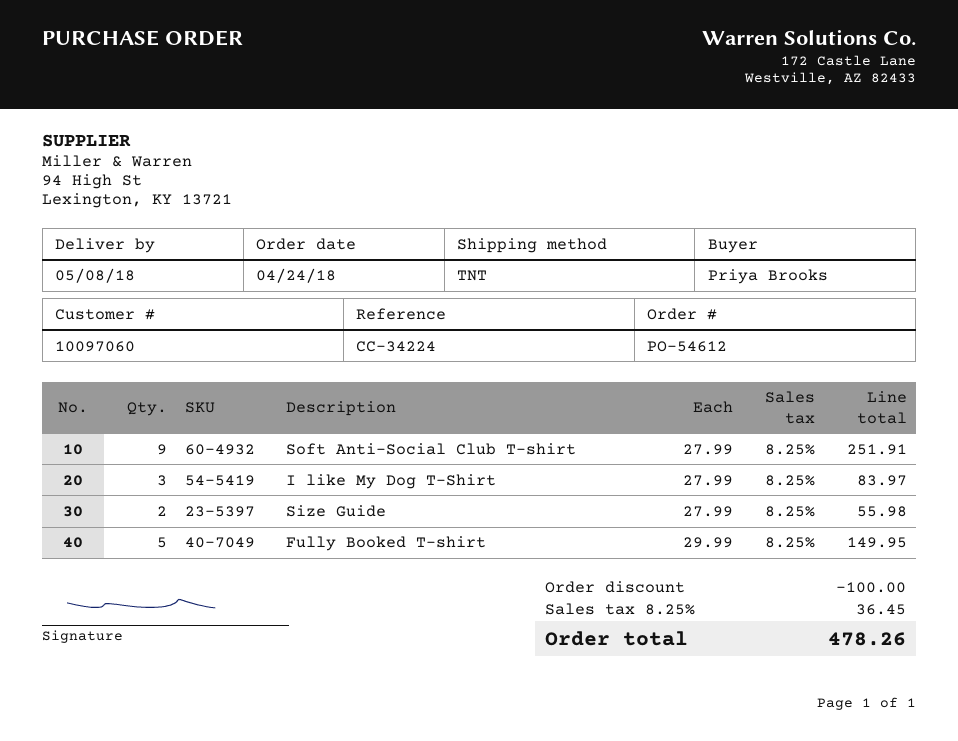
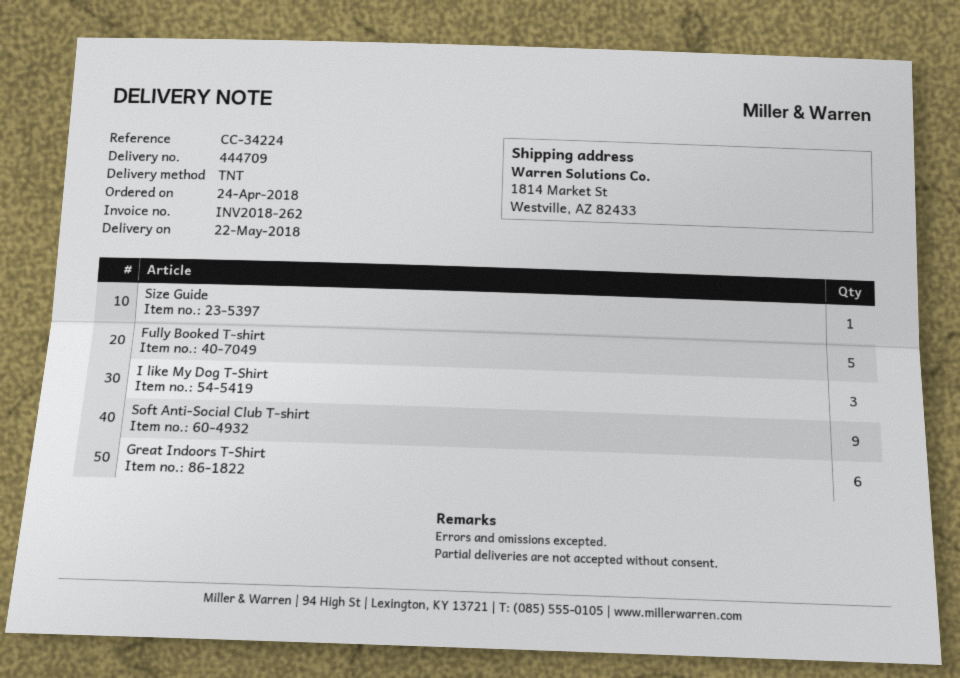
delivery date: 2018-05-08 -> 2018-05-22
Size Guide: 2 -> 1
Great Indoors T-Shirt: none -> 6

